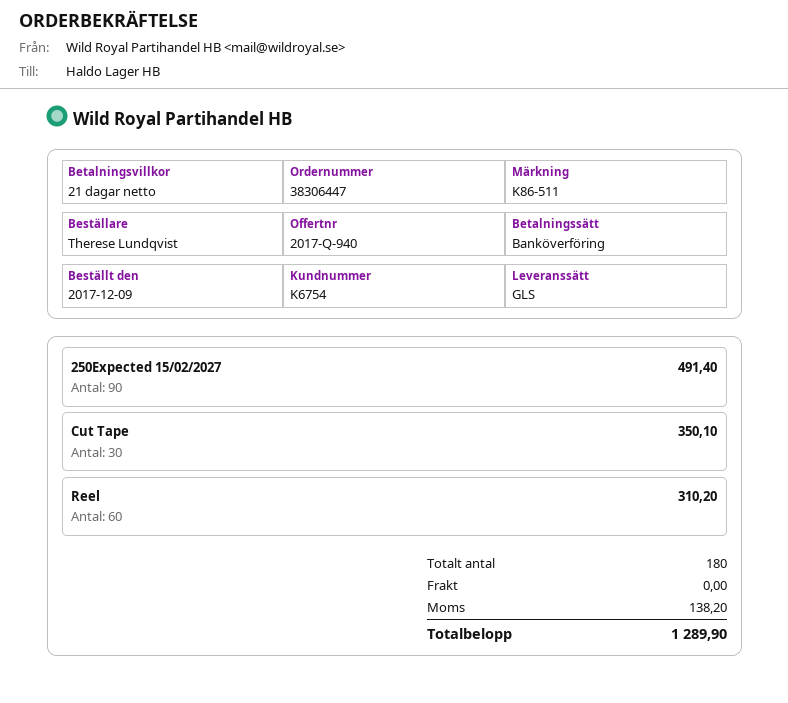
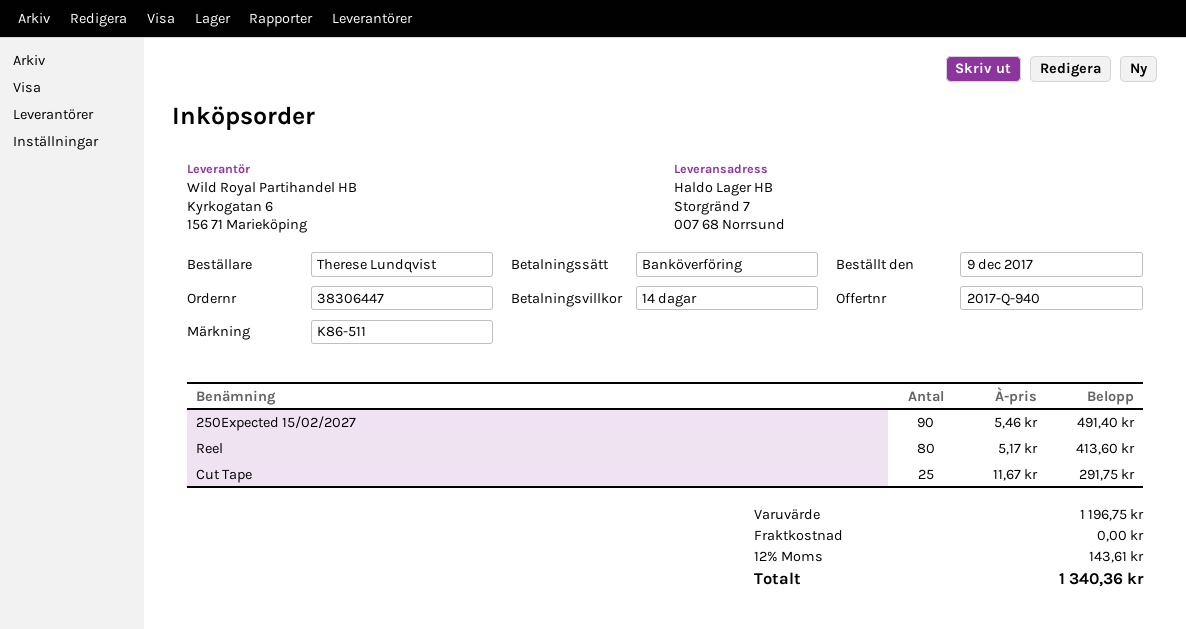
payment terms: 21 days -> 14 days
Cut Tape: 30 for 350.10 -> 25 for 291.75
Reel: 60 for 310.20 -> 80 for 413.60
tax: 138.20 -> 143.61
total: 1289.90 -> 1340.36

